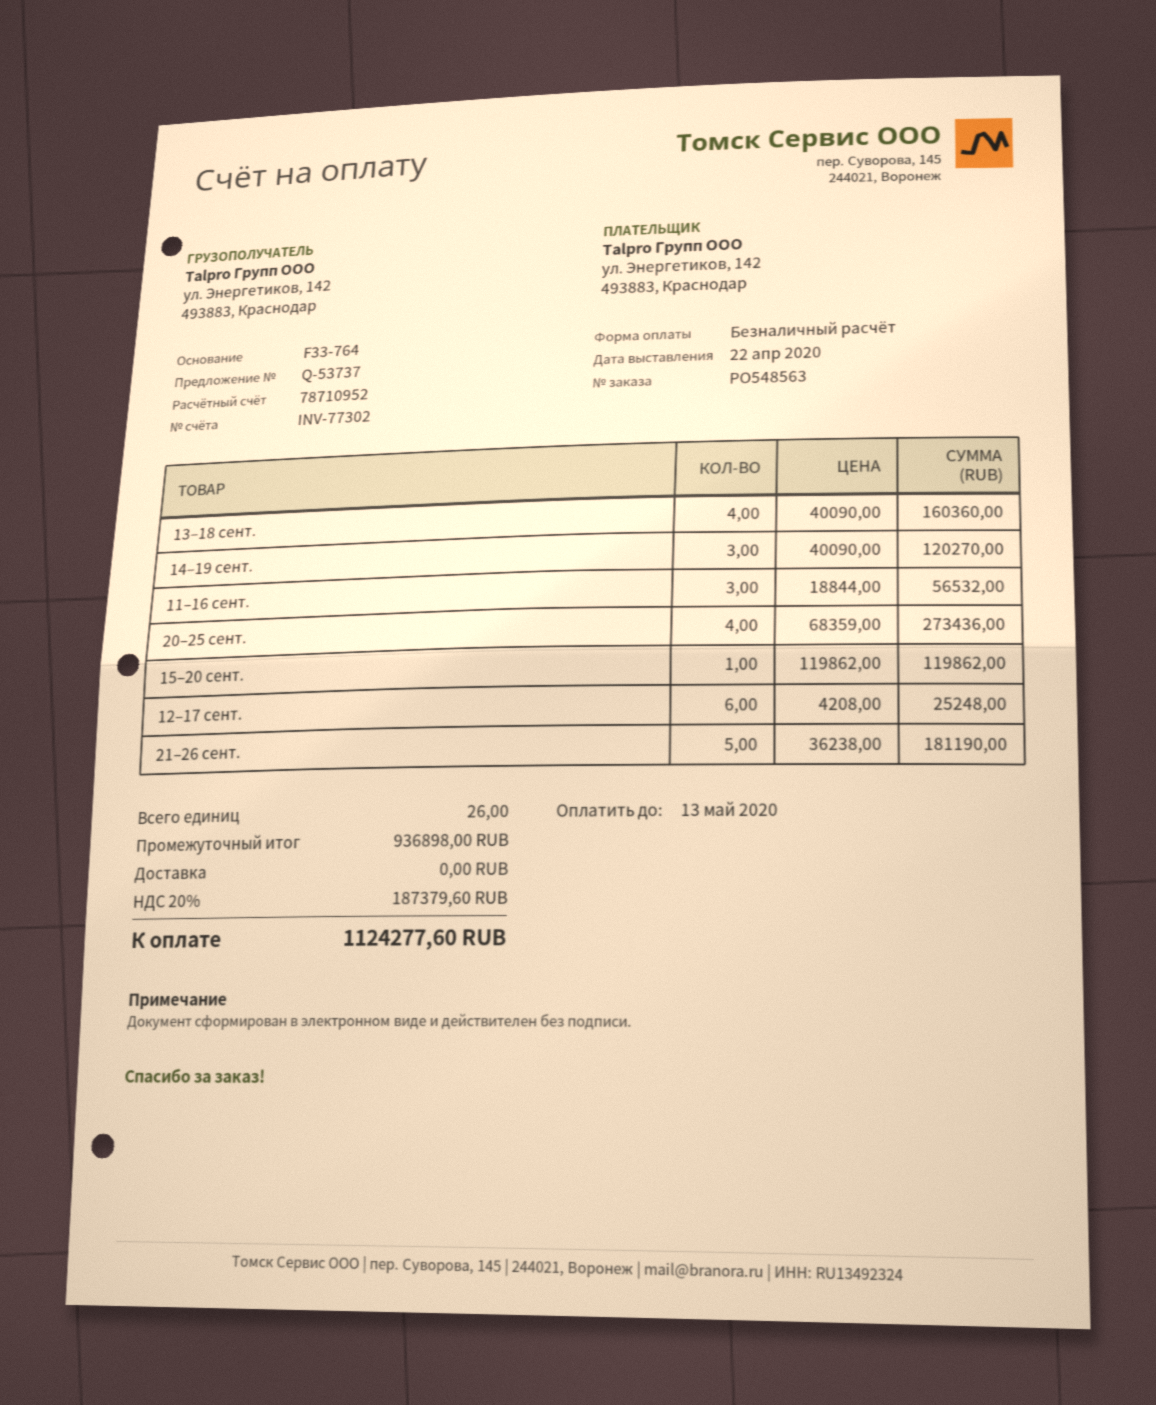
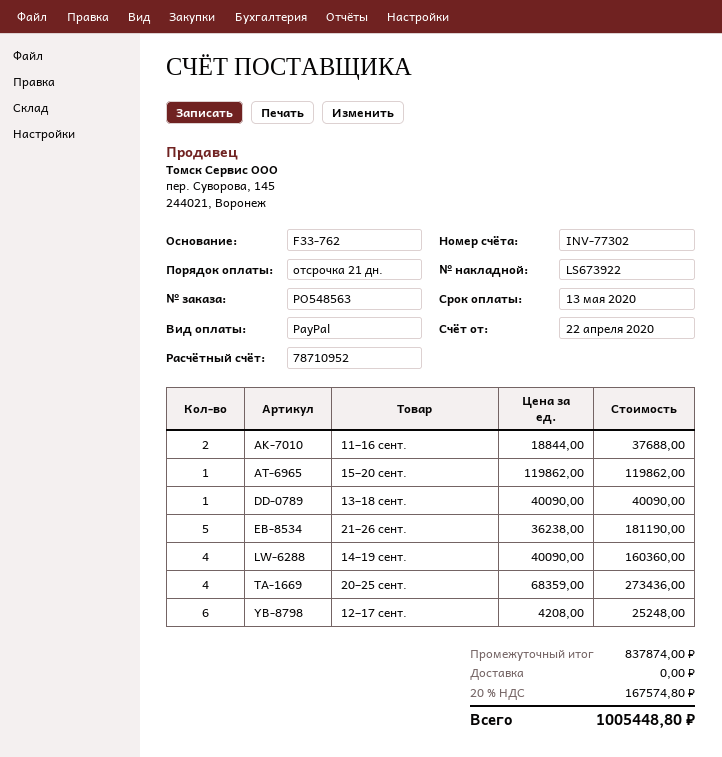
reference: F33-764 -> F33-762
payment method: bank transfer -> PayPal
13–18 сент.: 4 x 40090.00 = 160360.00 -> 1 x 40090.00 = 40090.00
14–19 сент.: 3 x 40090.00 = 120270.00 -> 4 x 40090.00 = 160360.00
11–16 сент.: 3 x 18844.00 = 56532.00 -> 2 x 18844.00 = 37688.00
subtotal: 936898.00 -> 837874.00
tax: 20% = 187379.60 -> 20% = 167574.80
total: 1124277.60 -> 1005448.80

